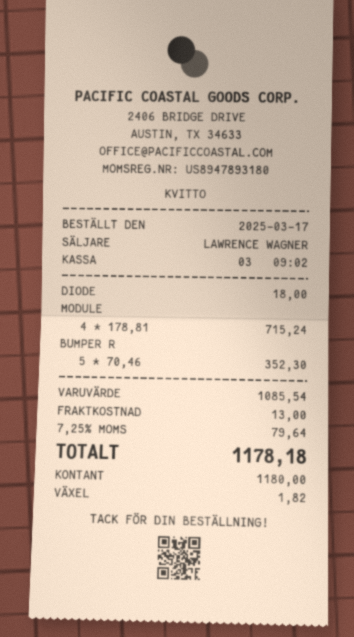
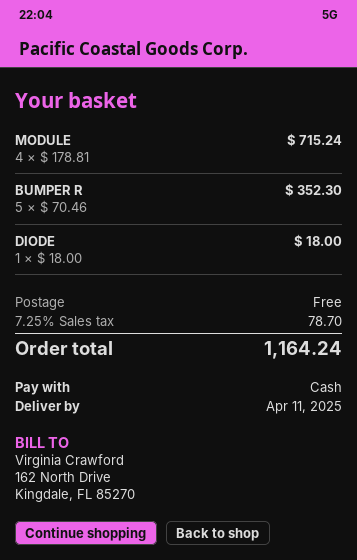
shipping: 13.00 -> 0.00
tax: 7.25% = 79.64 -> 7.25% = 78.70
total: 1178.18 -> 1164.24

